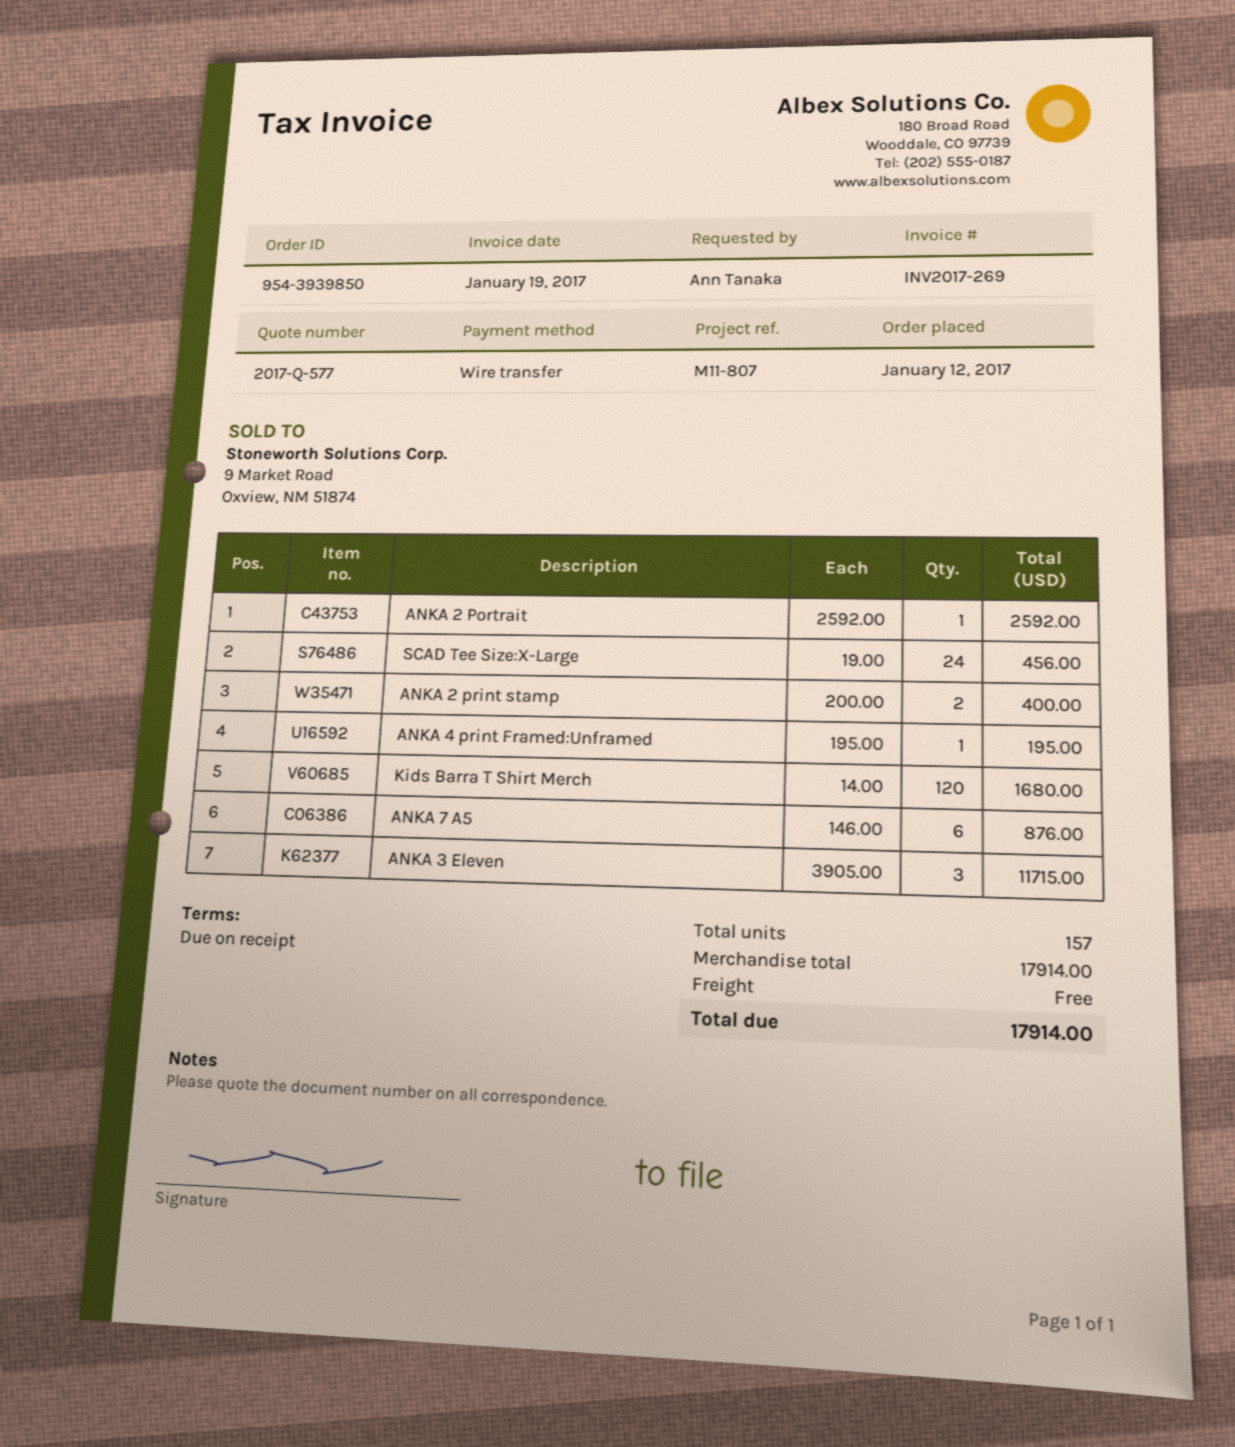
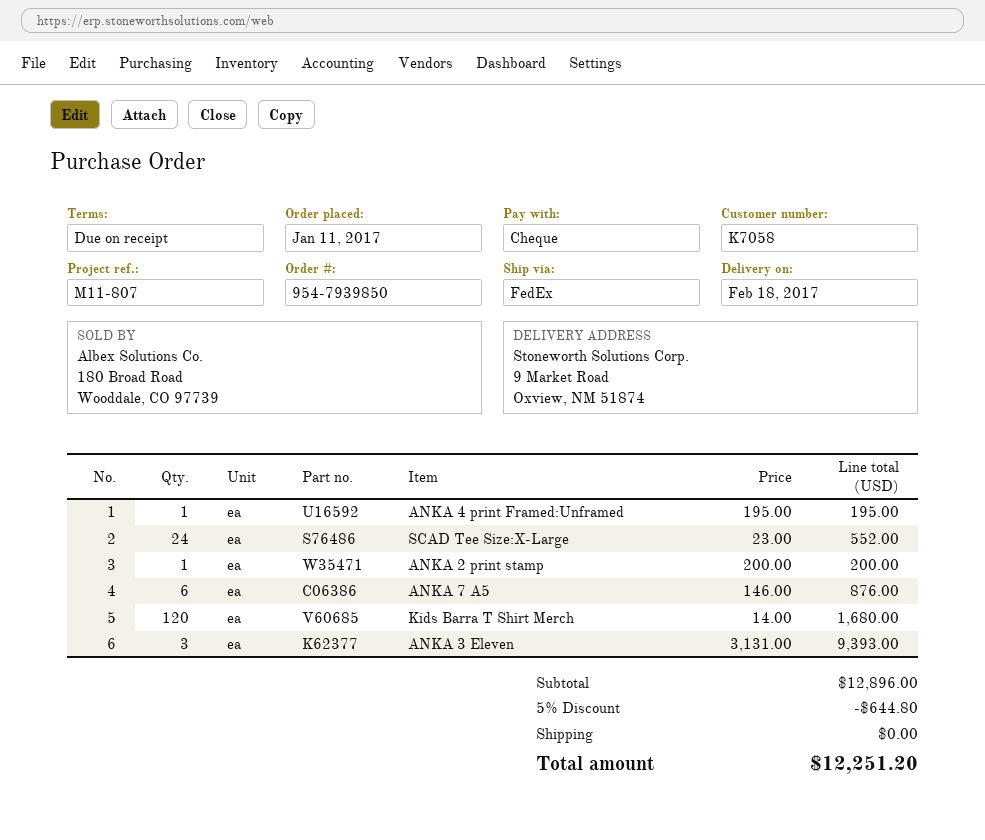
order number: 954-3939850 -> 954-7939850
order date: 2017-01-12 -> 2017-01-11
payment method: bank transfer -> cheque
ANKA 2 Portrait: 1 x 2592.00 = 2592.00 -> none
SCAD Tee Size:X-Large: 24 x 19.00 = 456.00 -> 24 x 23.00 = 552.00
ANKA 2 print stamp: 2 x 200.00 = 400.00 -> 1 x 200.00 = 200.00
ANKA 3 Eleven: 3 x 3905.00 = 11715.00 -> 3 x 3131.00 = 9393.00
subtotal: 17914.00 -> 12896.00
discount: none -> 5% = 644.80
total: 17914.00 -> 12251.20

